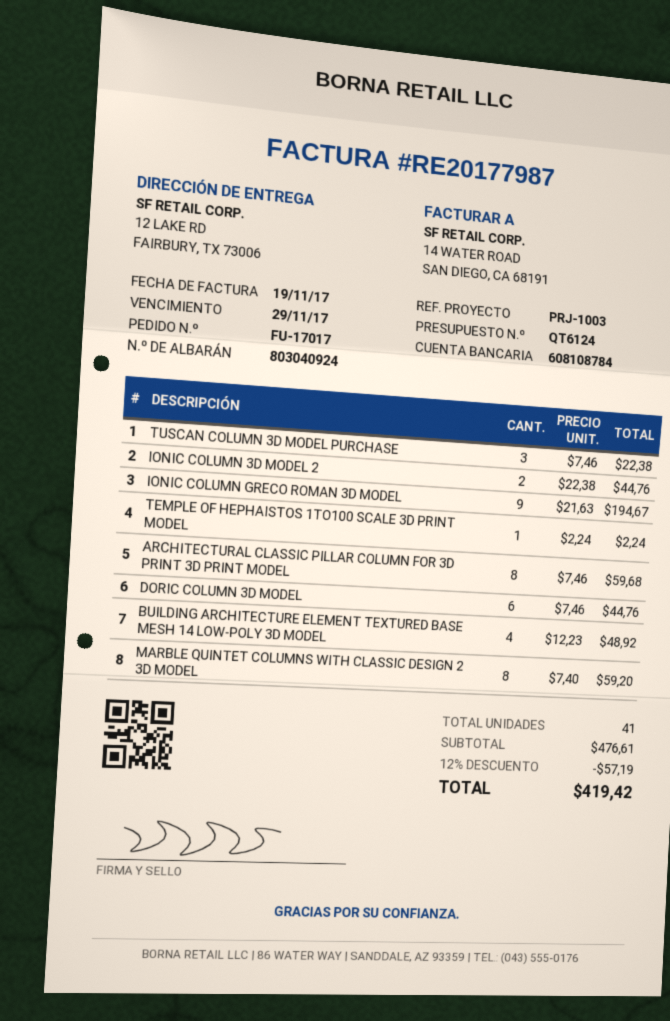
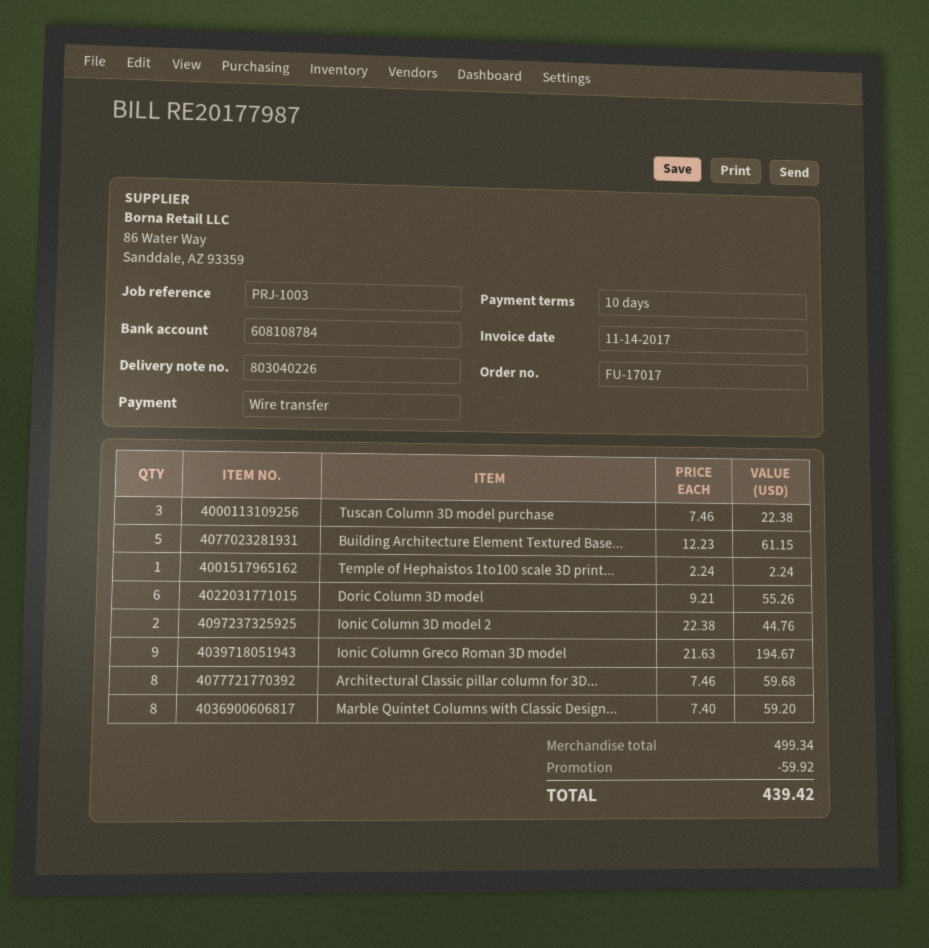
delivery note number: 803040924 -> 803040226
invoice date: 2017-11-19 -> 2017-11-14
DORIC COLUMN 3D MODEL: 6 x 7.46 = 44.76 -> 6 x 9.21 = 55.26
BUILDING ARCHITECTURE ELEMENT TEXTURED BASE MESH 14 LOW-POLY 3D MODEL: 4 x 12.23 = 48.92 -> 5 x 12.23 = 61.15
subtotal: 476.61 -> 499.34
discount: 57.19 -> 59.92
total: 419.42 -> 439.42

